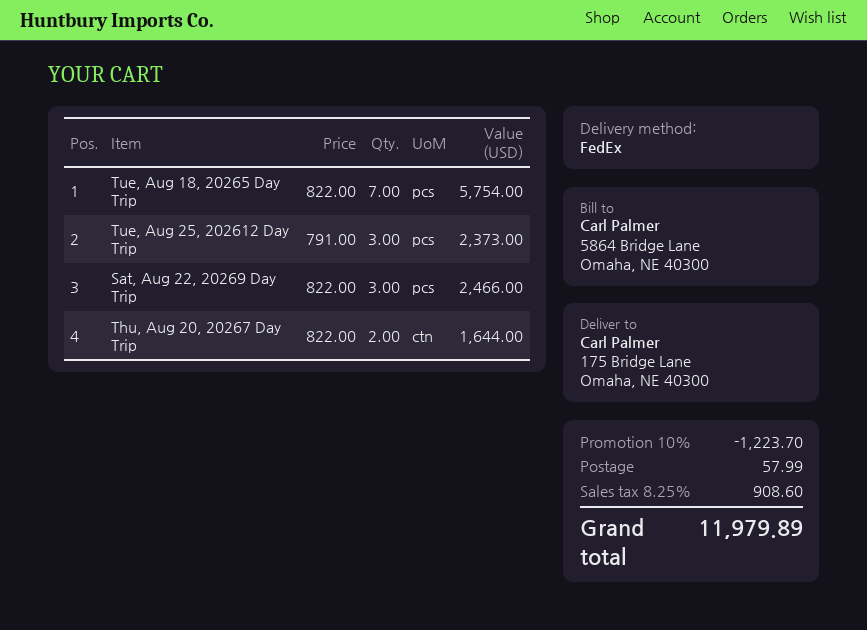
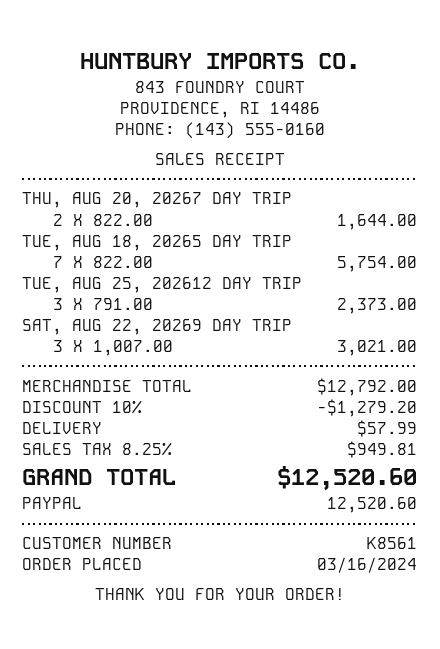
Sat, Aug 22, 20269 Day Trip: 3 x 822.00 = 2466.00 -> 3 x 1007.00 = 3021.00
discount: 10% = 1223.70 -> 10% = 1279.20
tax: 8.25% = 908.60 -> 8.25% = 949.81
total: 11979.89 -> 12520.60

